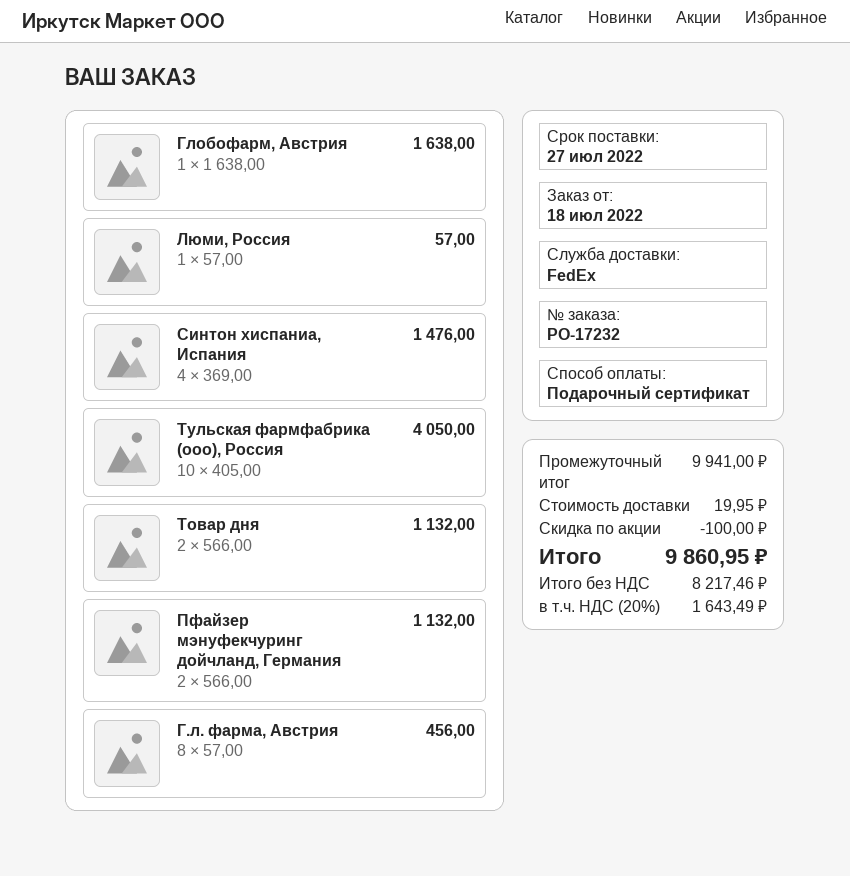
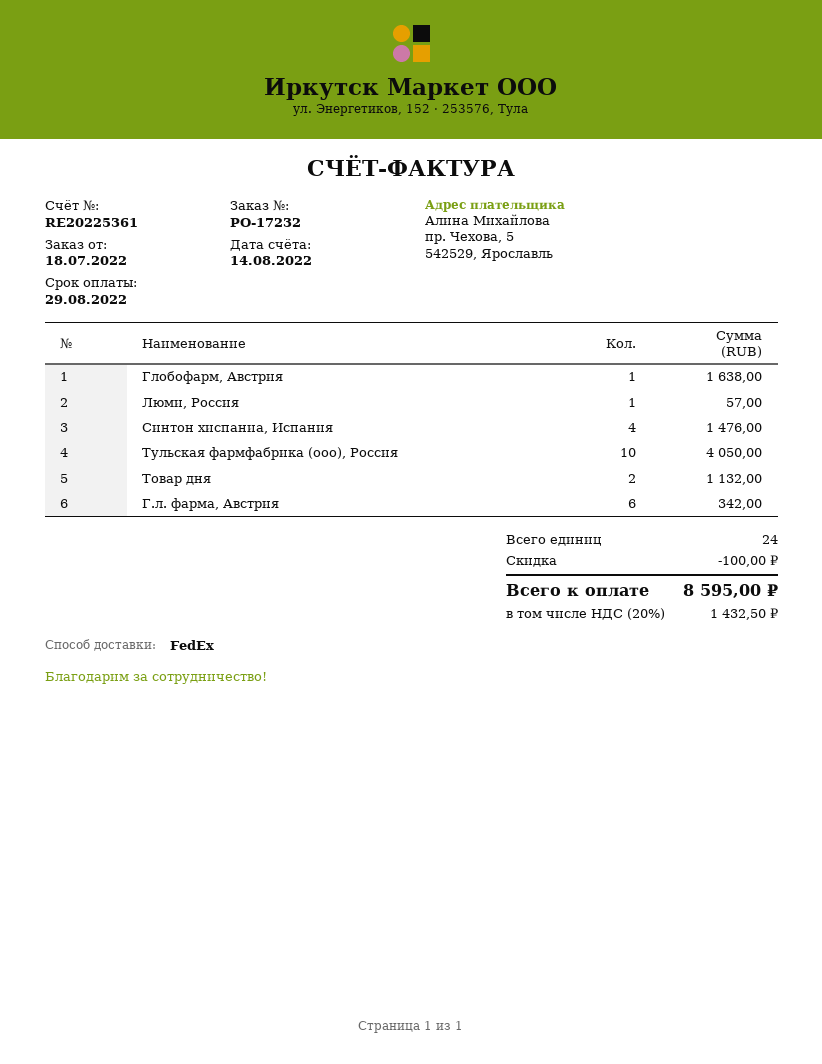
Пфайзер мэнуфекчуринг дойчланд, Германия: 2 for 1132.00 -> none
Г.л. фарма, Австрия: 8 for 456.00 -> 6 for 342.00
shipping: 19.95 -> none
tax: 20% = 1643.49 -> 20% = 1432.50
total: 9860.95 -> 8595.00

